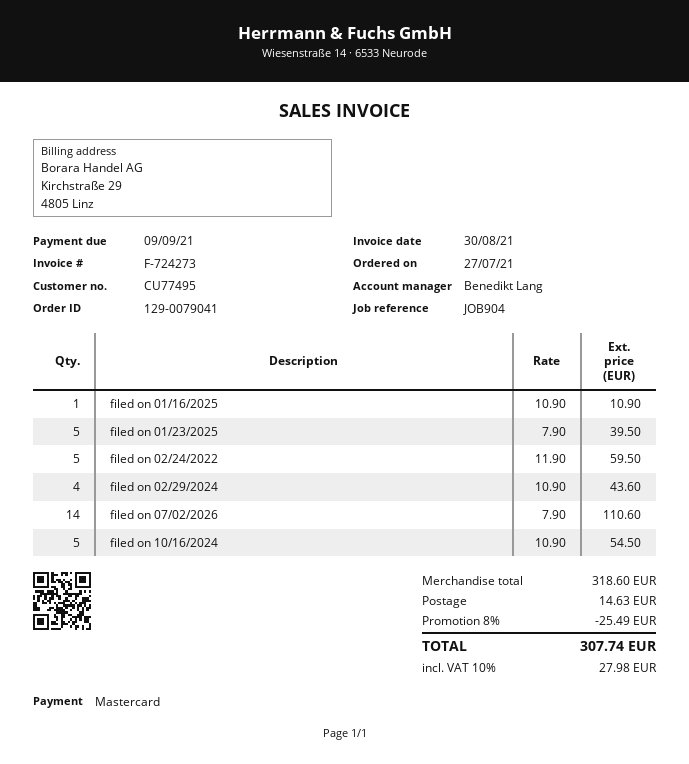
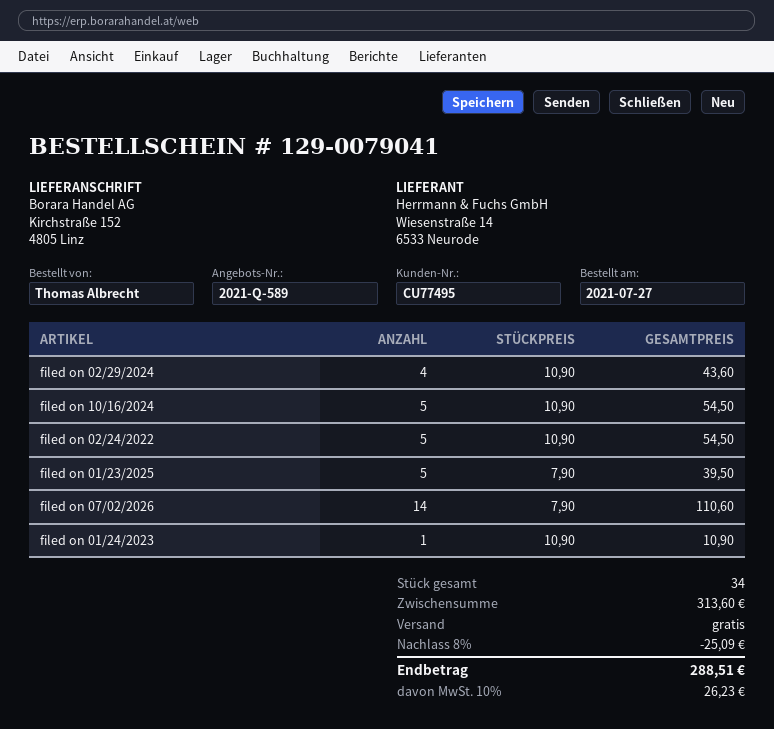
filed on 01/16/2025: 1 x 10.90 = 10.90 -> none
filed on 02/24/2022: 5 x 11.90 = 59.50 -> 5 x 10.90 = 54.50
filed on 01/24/2023: none -> 1 x 10.90 = 10.90
subtotal: 318.60 -> 313.60
discount: 8% = 25.49 -> 8% = 25.09
shipping: 14.63 -> 0.00
tax: 10% = 27.98 -> 10% = 26.23
total: 307.74 -> 288.51

